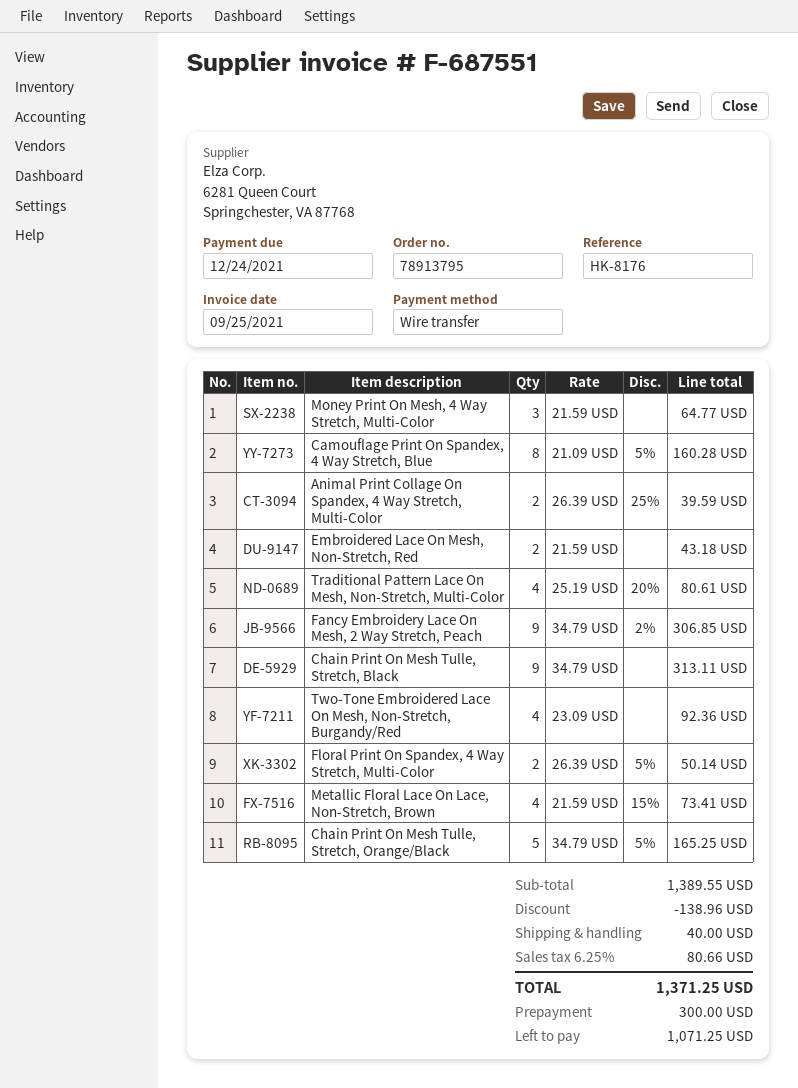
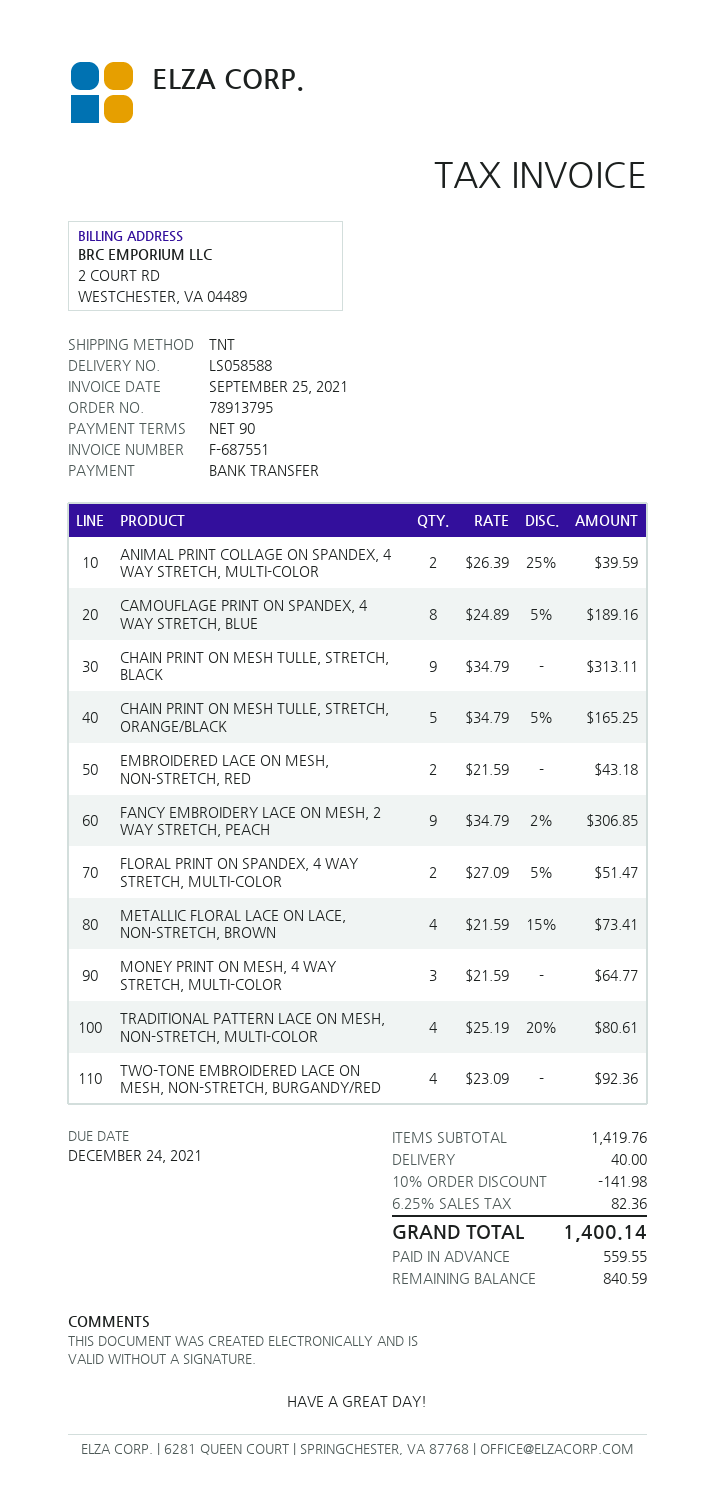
Camouflage Print On Spandex, 4 Way Stretch, Blue: 8 x 21.09 - 5% = 160.28 -> 8 x 24.89 - 5% = 189.16
Floral Print On Spandex, 4 Way Stretch, Multi-Color: 2 x 26.39 - 5% = 50.14 -> 2 x 27.09 - 5% = 51.47
subtotal: 1389.55 -> 1419.76
discount: 138.96 -> 141.98
tax: 6.25% = 80.66 -> 6.25% = 82.36
total: 1371.25 -> 1400.14
deposit: 300.00 -> 559.55
balance: 1071.25 -> 840.59

